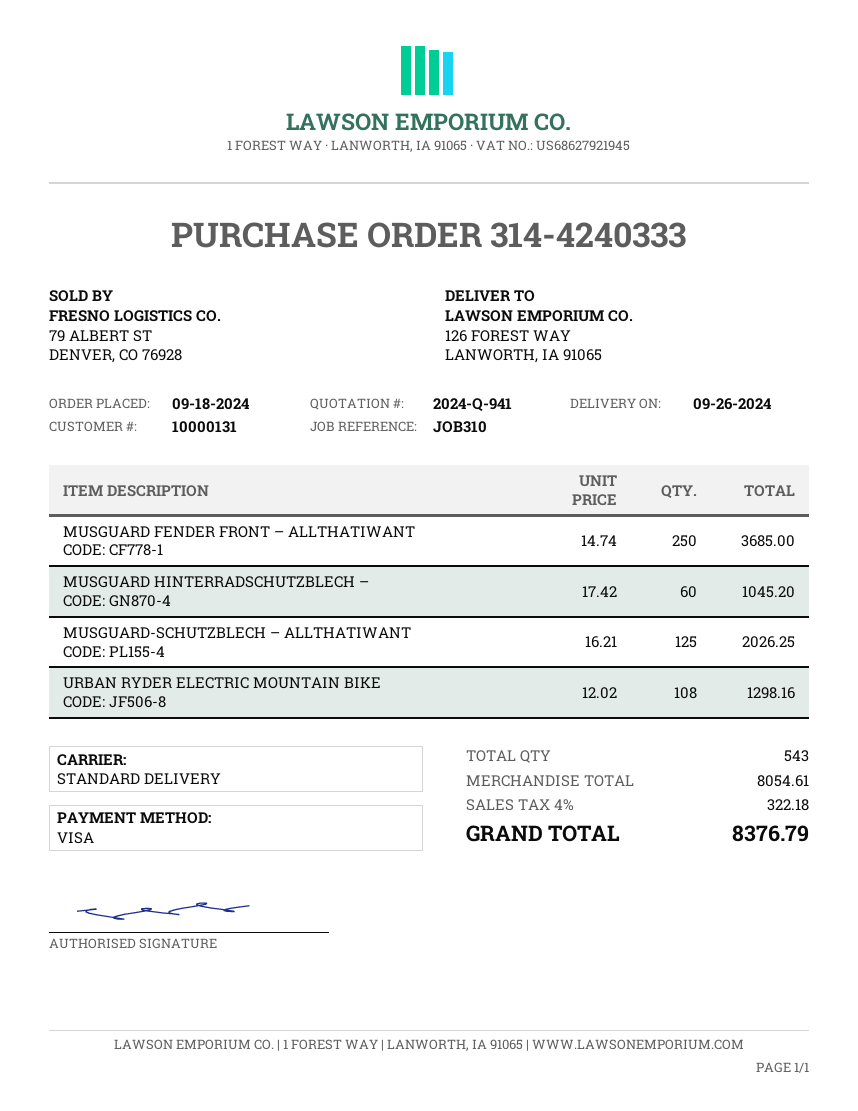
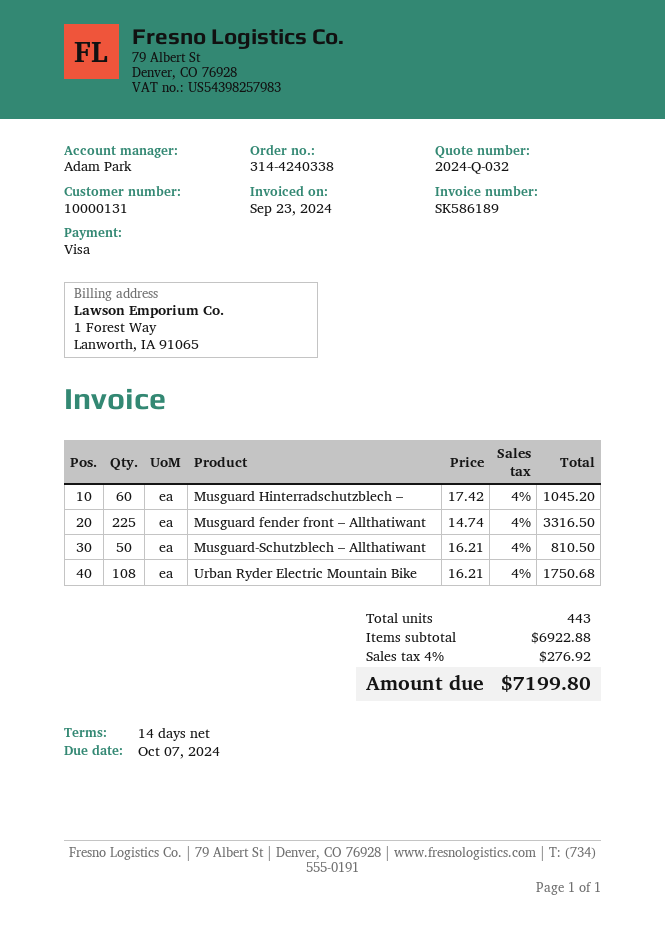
quote number: 2024-Q-941 -> 2024-Q-032
order number: 314-4240333 -> 314-4240338
MUSGUARD FENDER FRONT – ALLTHATIWANT: 250 x 14.74 = 3685.00 -> 225 x 14.74 = 3316.50
MUSGUARD-SCHUTZBLECH – ALLTHATIWANT: 125 x 16.21 = 2026.25 -> 50 x 16.21 = 810.50
URBAN RYDER ELECTRIC MOUNTAIN BIKE: 108 x 12.02 = 1298.16 -> 108 x 16.21 = 1750.68
total quantity: 543 -> 443
subtotal: 8054.61 -> 6922.88
tax: 4% = 322.18 -> 4% = 276.92
total: 8376.79 -> 7199.80

